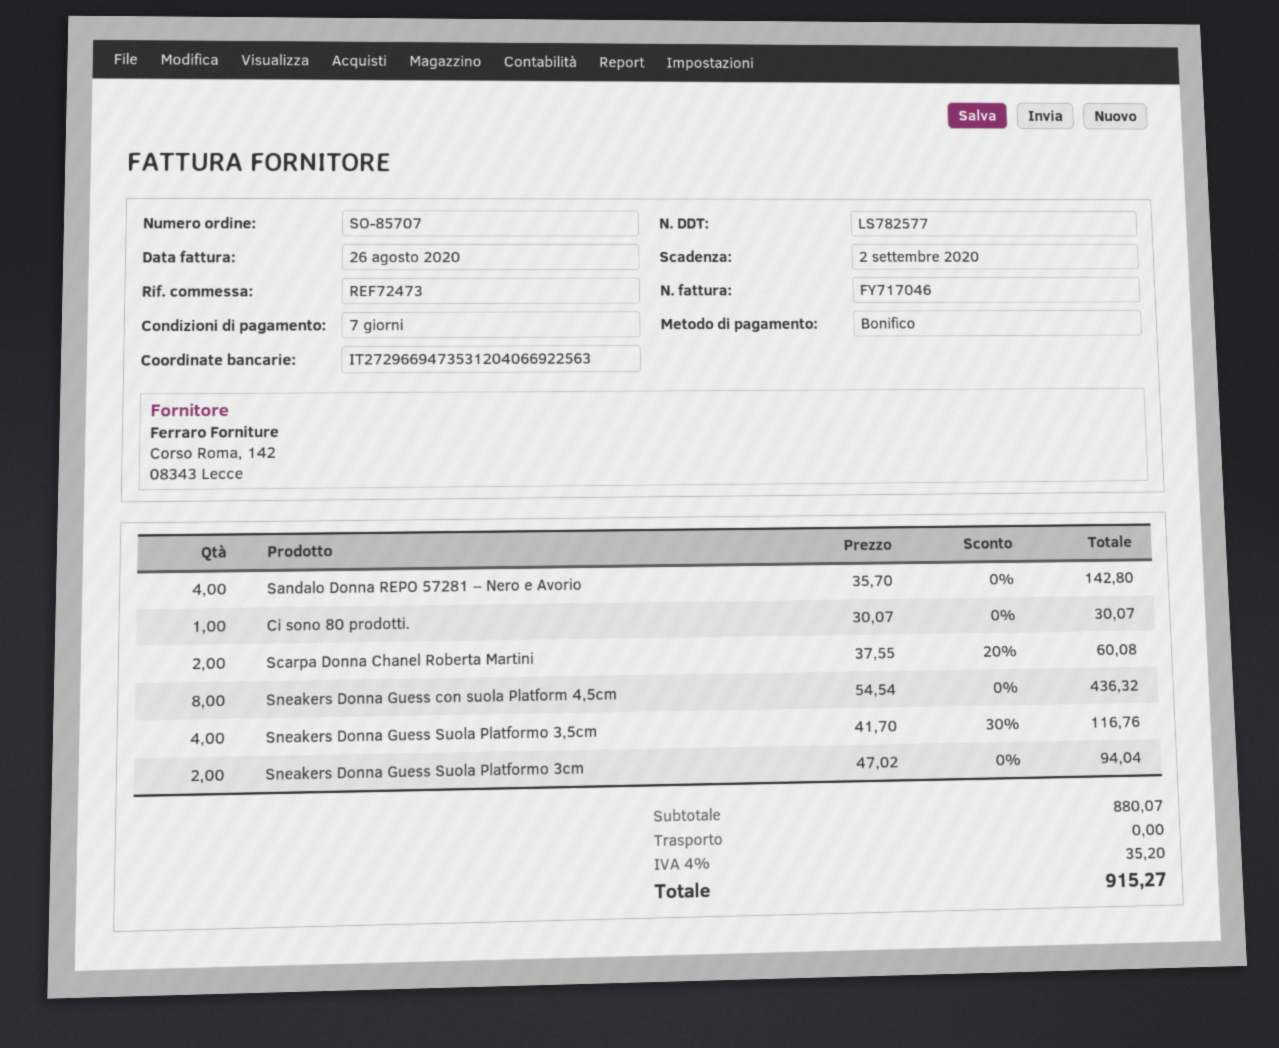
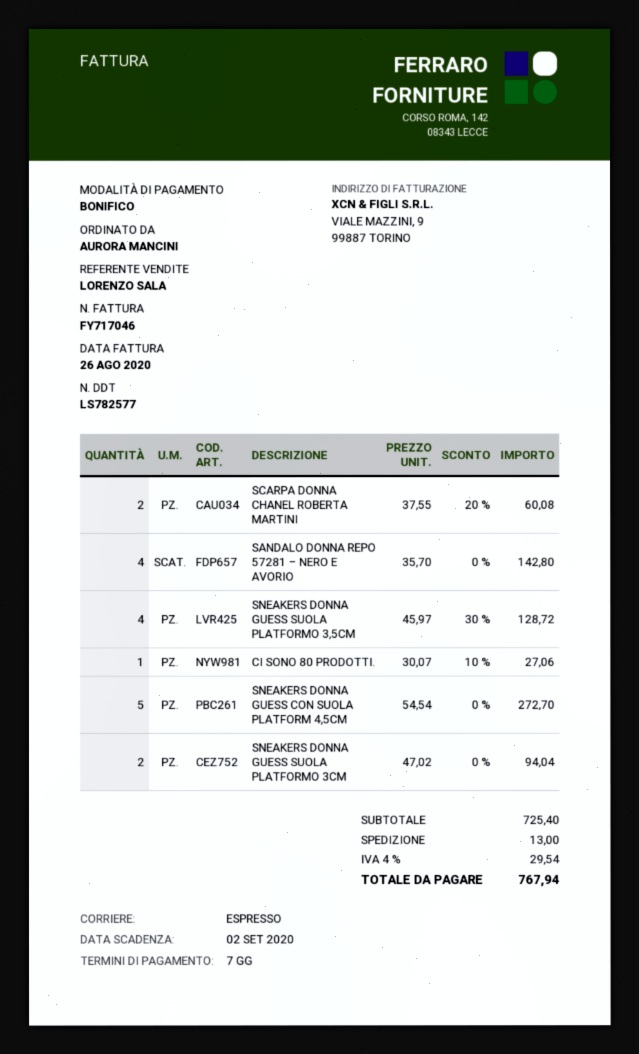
Ci sono 80 prodotti.: 1 x 30.07 = 30.07 -> 1 x 30.07 - 10% = 27.06
Sneakers Donna Guess con suola Platform 4,5cm: 8 x 54.54 = 436.32 -> 5 x 54.54 = 272.70
Sneakers Donna Guess Suola Platformo 3,5cm: 4 x 41.70 - 30% = 116.76 -> 4 x 45.97 - 30% = 128.72
subtotal: 880.07 -> 725.40
shipping: 0.00 -> 13.00
tax: 4% = 35.20 -> 4% = 29.54
total: 915.27 -> 767.94

